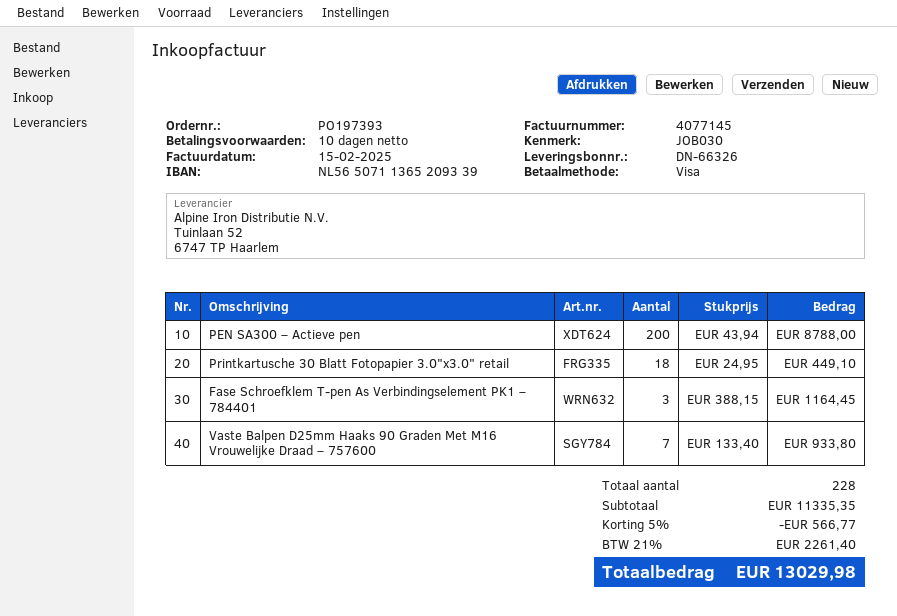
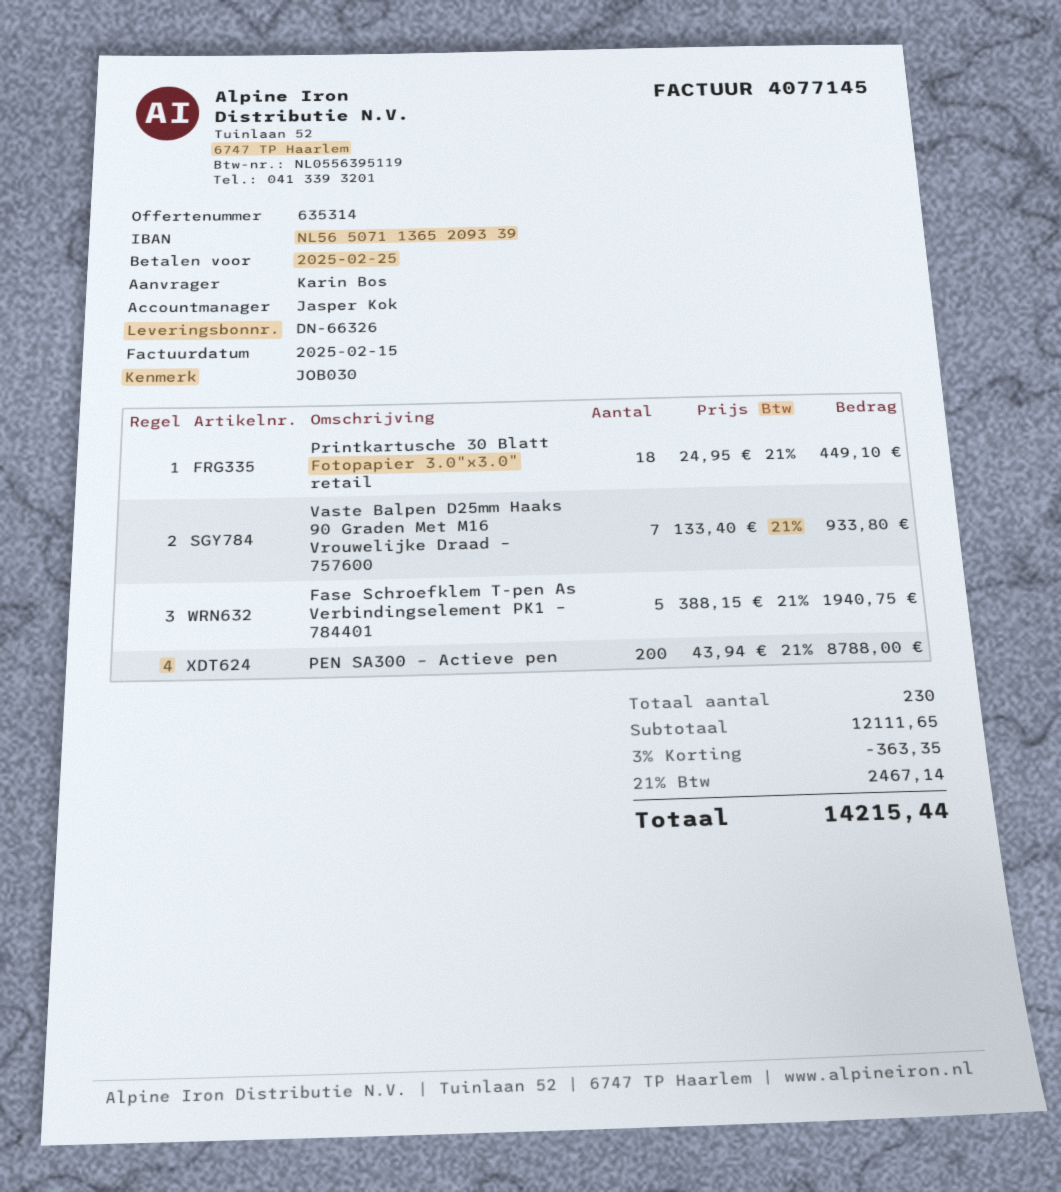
Fase Schroefklem T-pen As Verbindingselement PK1 – 784401: 3 x 388.15 = 1164.45 -> 5 x 388.15 = 1940.75
total quantity: 228 -> 230
subtotal: 11335.35 -> 12111.65
discount: 5% = 566.77 -> 3% = 363.35
tax: 21% = 2261.40 -> 21% = 2467.14
total: 13029.98 -> 14215.44

